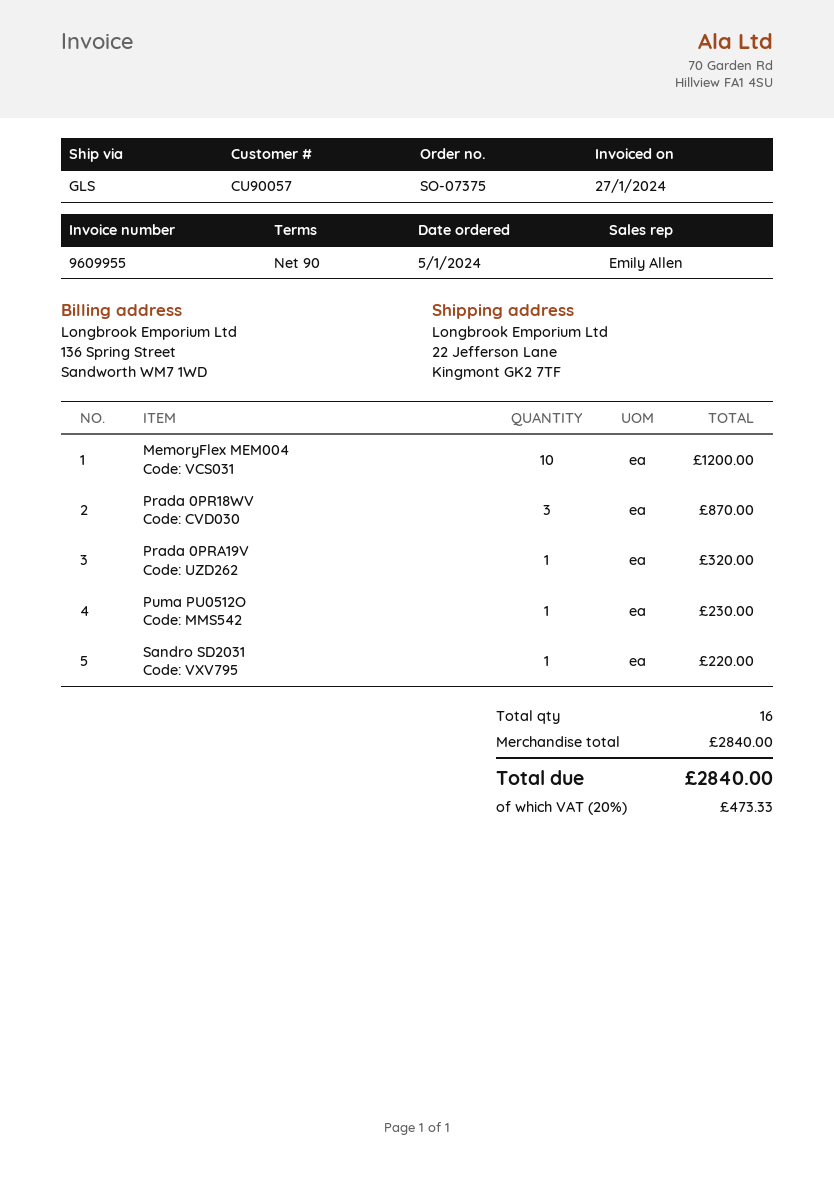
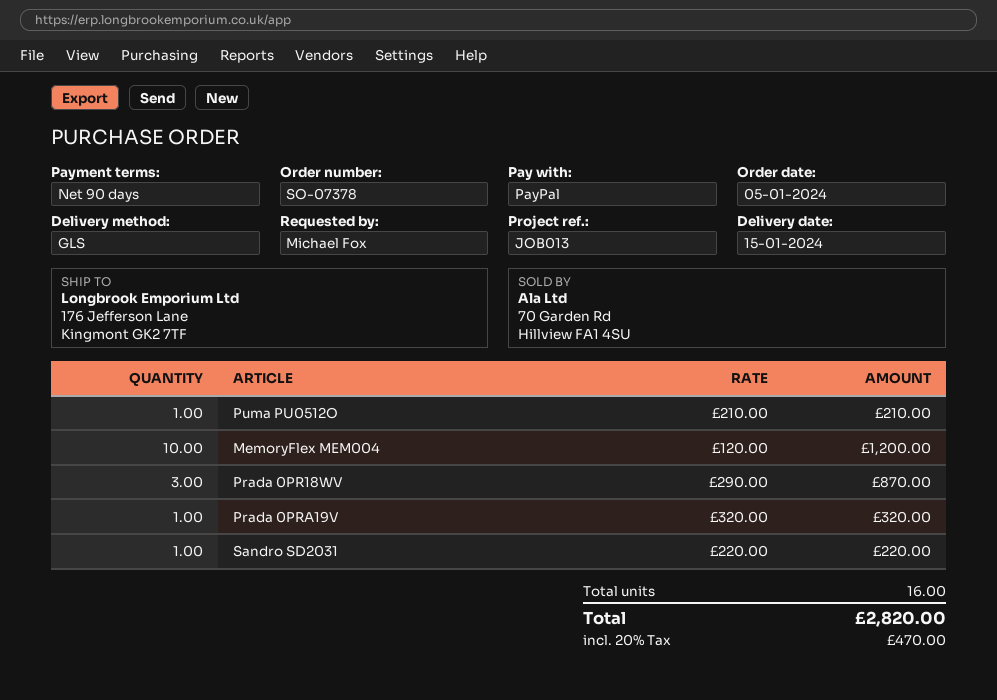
order number: SO-07375 -> SO-07378
ship to: 22 Jefferson Lane, Kingmont GK2 7TF -> 176 Jefferson Lane, Kingmont GK2 7TF
Puma PU0512O: 1 for 230.00 -> 1 for 210.00
tax: 20% = 473.33 -> 20% = 470.00
total: 2840.00 -> 2820.00

